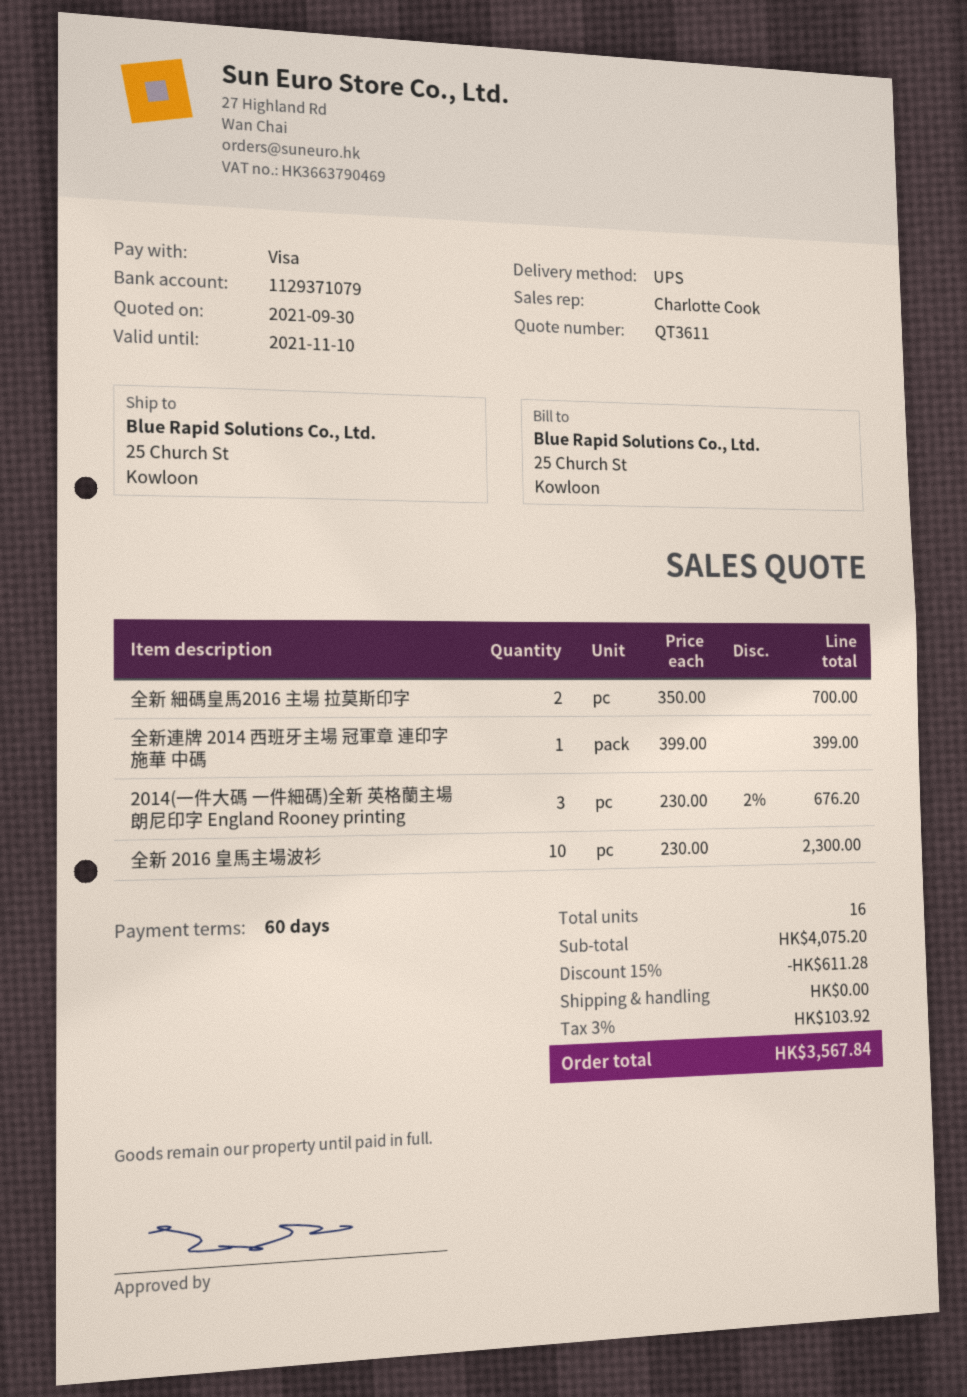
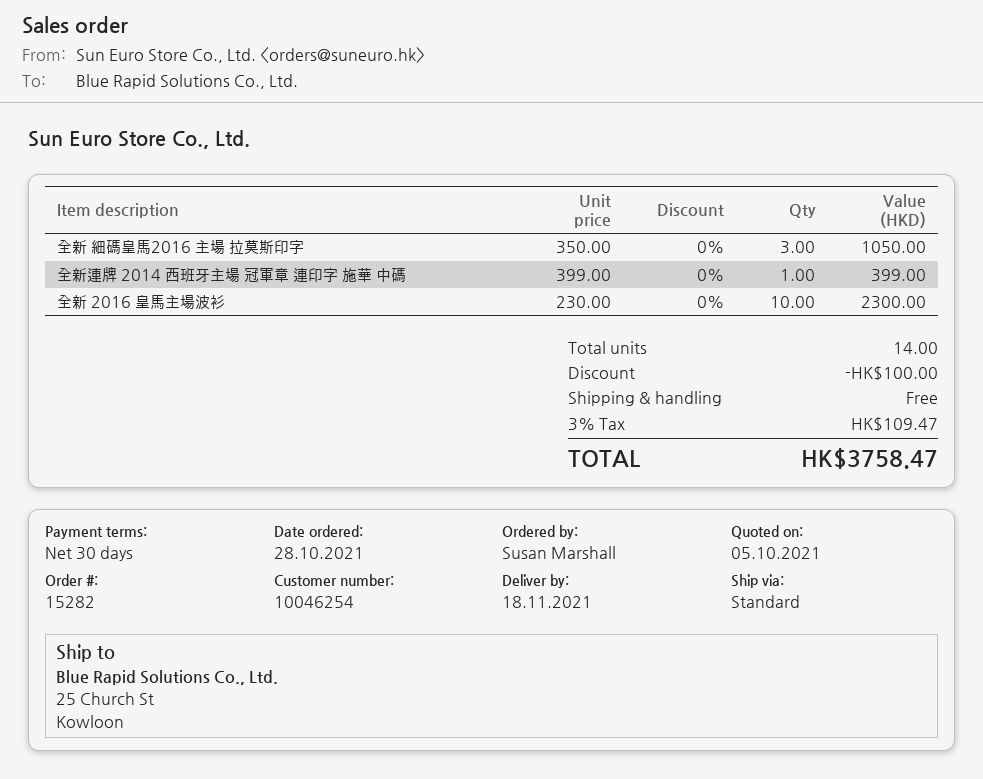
quote date: 2021-09-30 -> 2021-10-05
payment terms: 60 days -> 30 days
shipping method: UPS -> standard
全新 細碼皇馬2016 主場 拉莫斯印字: 2 x 350.00 = 700.00 -> 3 x 350.00 = 1050.00
2014(一件大碼 一件細碼)全新 英格蘭主場朗尼印字 England Rooney printing: 3 x 230.00 - 2% = 676.20 -> none
total quantity: 16 -> 14
discount: 611.28 -> 100.00
tax: 3% = 103.92 -> 3% = 109.47
total: 3567.84 -> 3758.47

